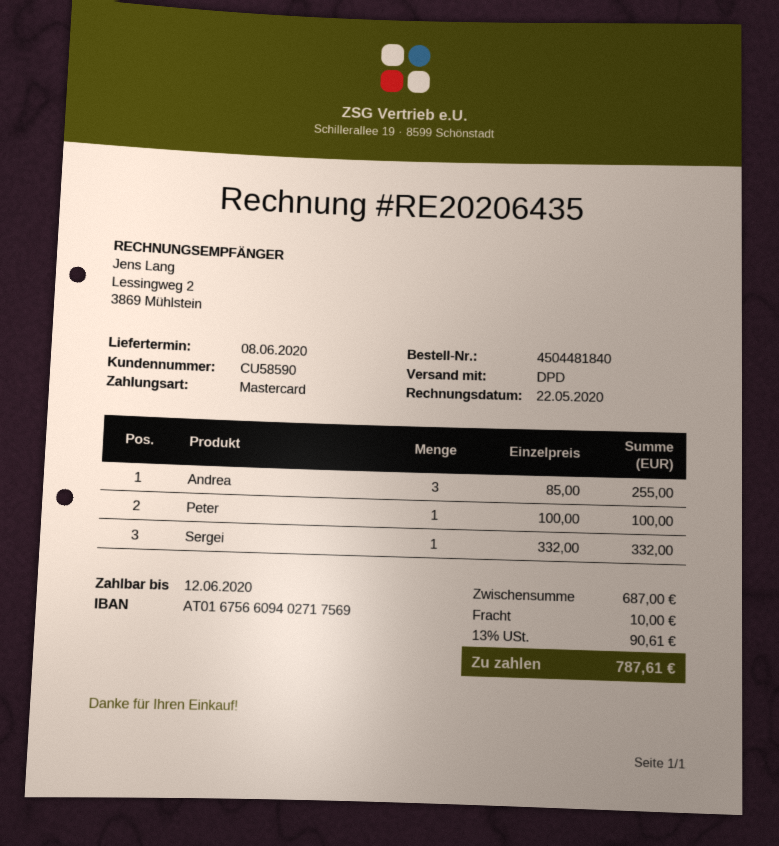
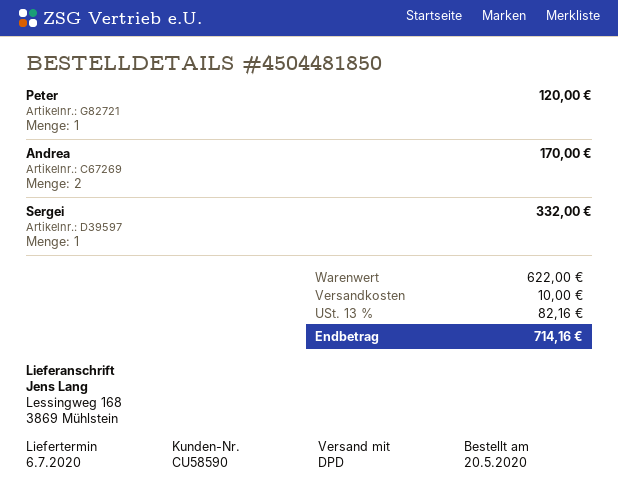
order number: 4504481840 -> 4504481850
delivery date: 2020-06-08 -> 2020-07-06
Andrea: 3 for 255.00 -> 2 for 170.00
Peter: 1 for 100.00 -> 1 for 120.00
subtotal: 687.00 -> 622.00
tax: 13% = 90.61 -> 13% = 82.16
total: 787.61 -> 714.16

